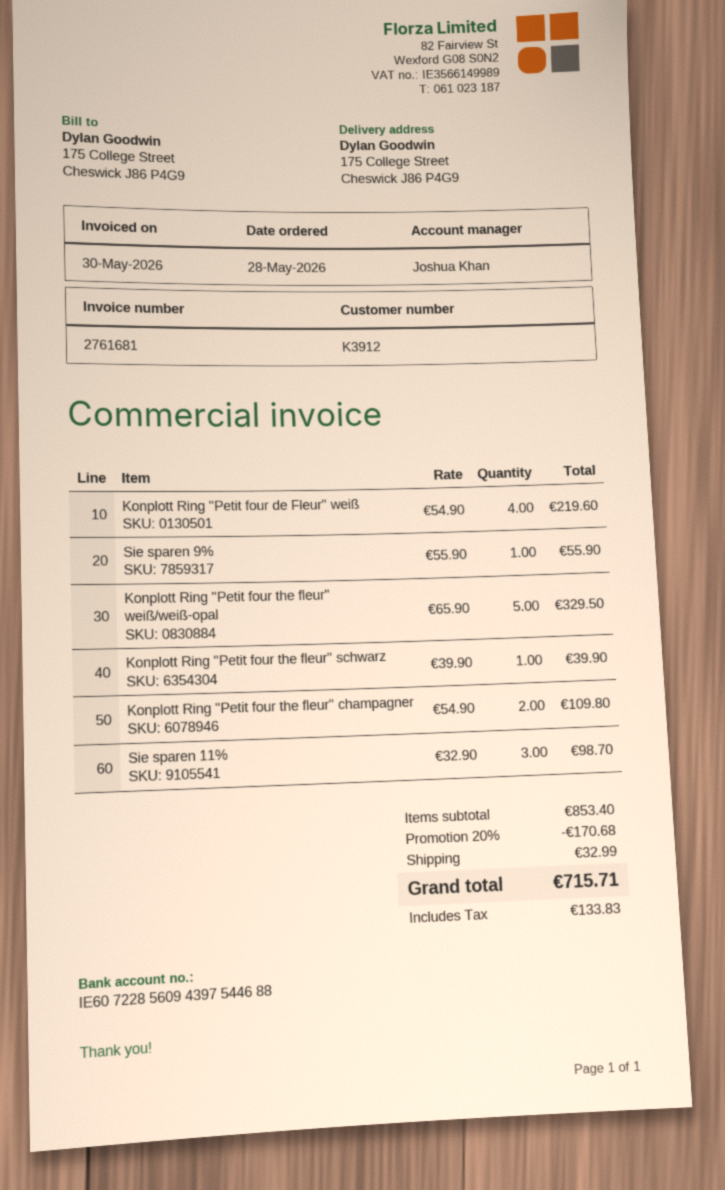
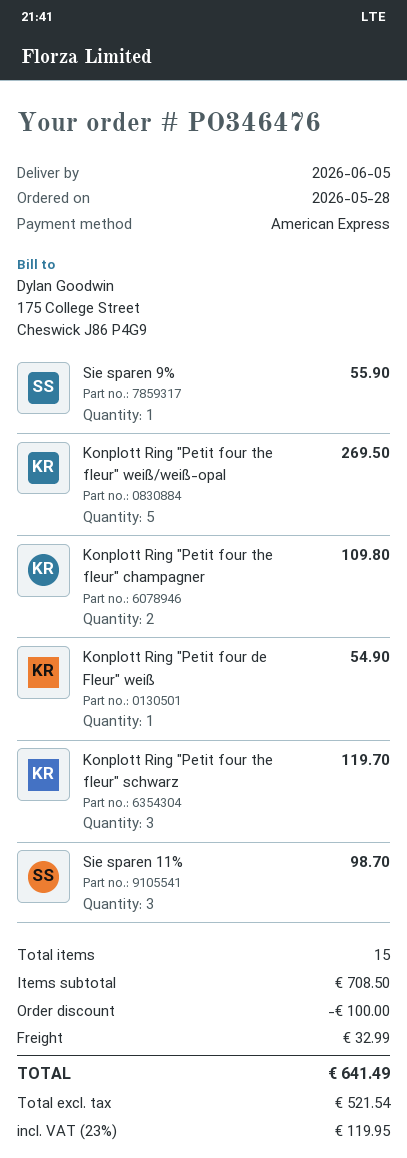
Konplott Ring "Petit four de Fleur" weiß: 4 for 219.60 -> 1 for 54.90
Konplott Ring "Petit four the fleur" weiß/weiß-opal: 5 for 329.50 -> 5 for 269.50
Konplott Ring "Petit four the fleur" schwarz: 1 for 39.90 -> 3 for 119.70
subtotal: 853.40 -> 708.50
discount: 170.68 -> 100.00
tax: 133.83 -> 119.95
total: 715.71 -> 641.49

